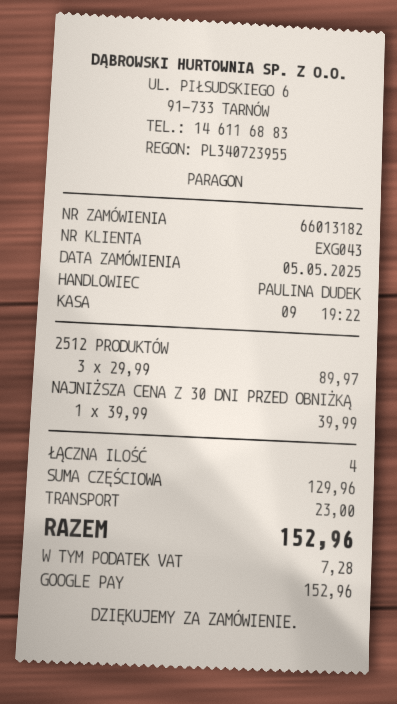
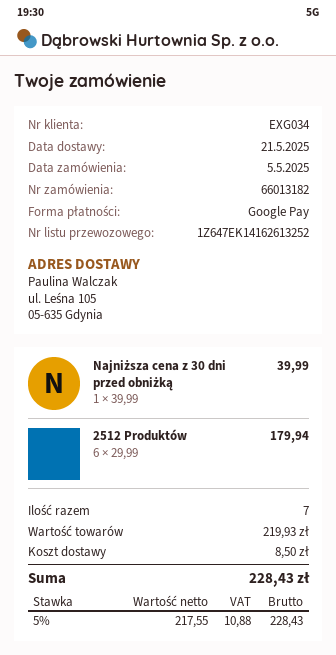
customer number: EXG043 -> EXG034
2512 PRODUKTÓW: 3 x 29.99 = 89.97 -> 6 x 29.99 = 179.94
total quantity: 4 -> 7
subtotal: 129.96 -> 219.93
shipping: 23.00 -> 8.50
tax: 7.28 -> 10.88
total: 152.96 -> 228.43

